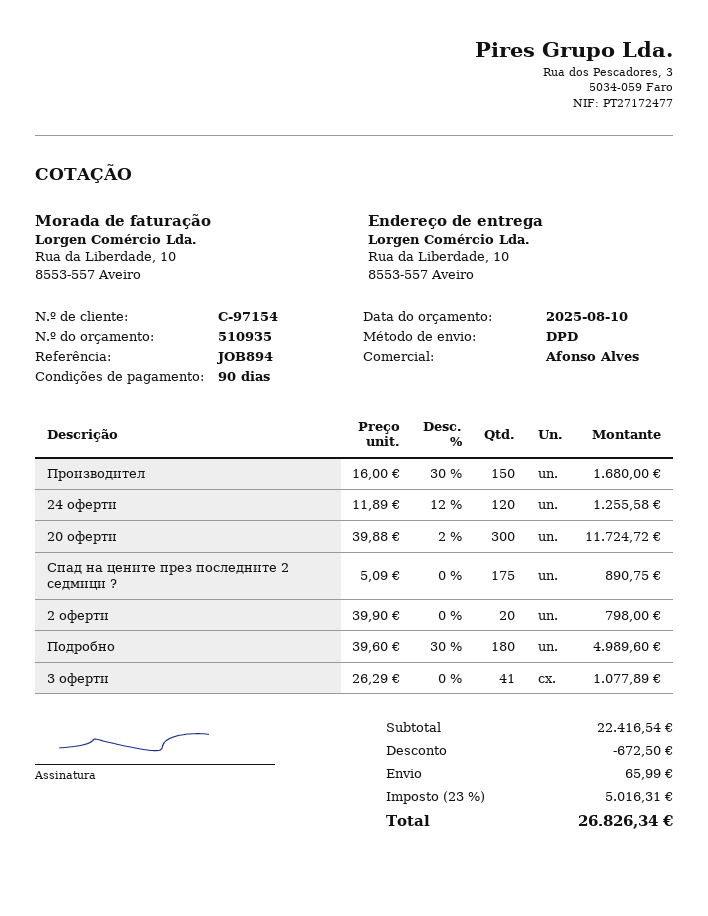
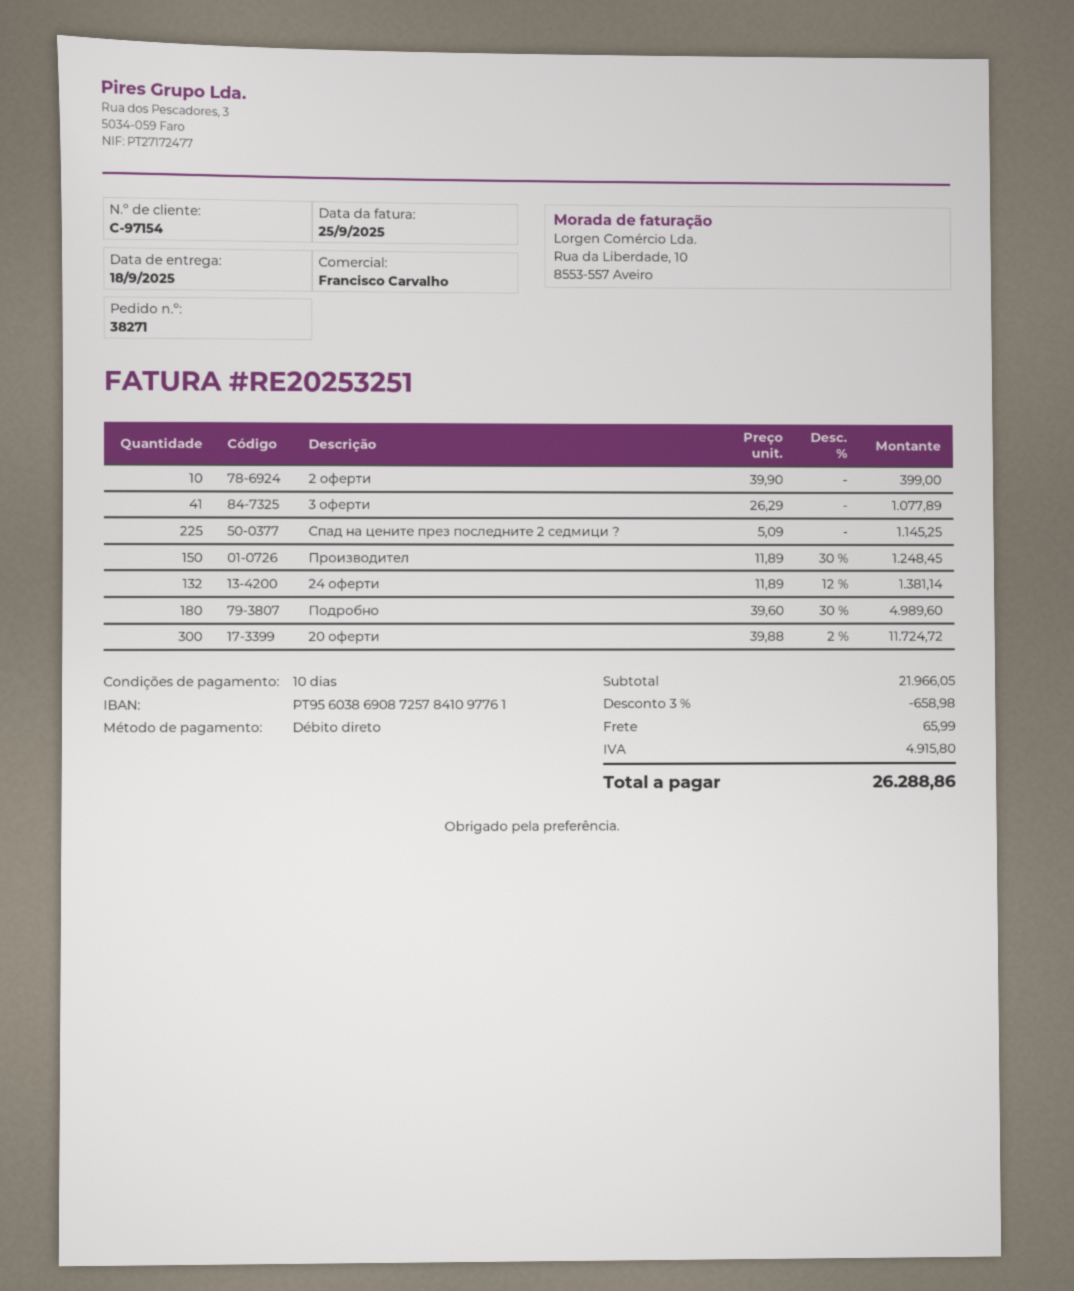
payment terms: 90 days -> 10 days
sales rep: Afonso Alves -> Francisco Carvalho
Производител: 150 x 16.00 - 30% = 1680.00 -> 150 x 11.89 - 30% = 1248.45
24 оферти: 120 x 11.89 - 12% = 1255.58 -> 132 x 11.89 - 12% = 1381.14
Спад на цените през последните 2 седмици ?: 175 x 5.09 = 890.75 -> 225 x 5.09 = 1145.25
2 оферти: 20 x 39.90 = 798.00 -> 10 x 39.90 = 399.00
subtotal: 22416.54 -> 21966.05
discount: 672.50 -> 658.98
tax: 5016.31 -> 4915.80
total: 26826.34 -> 26288.86

